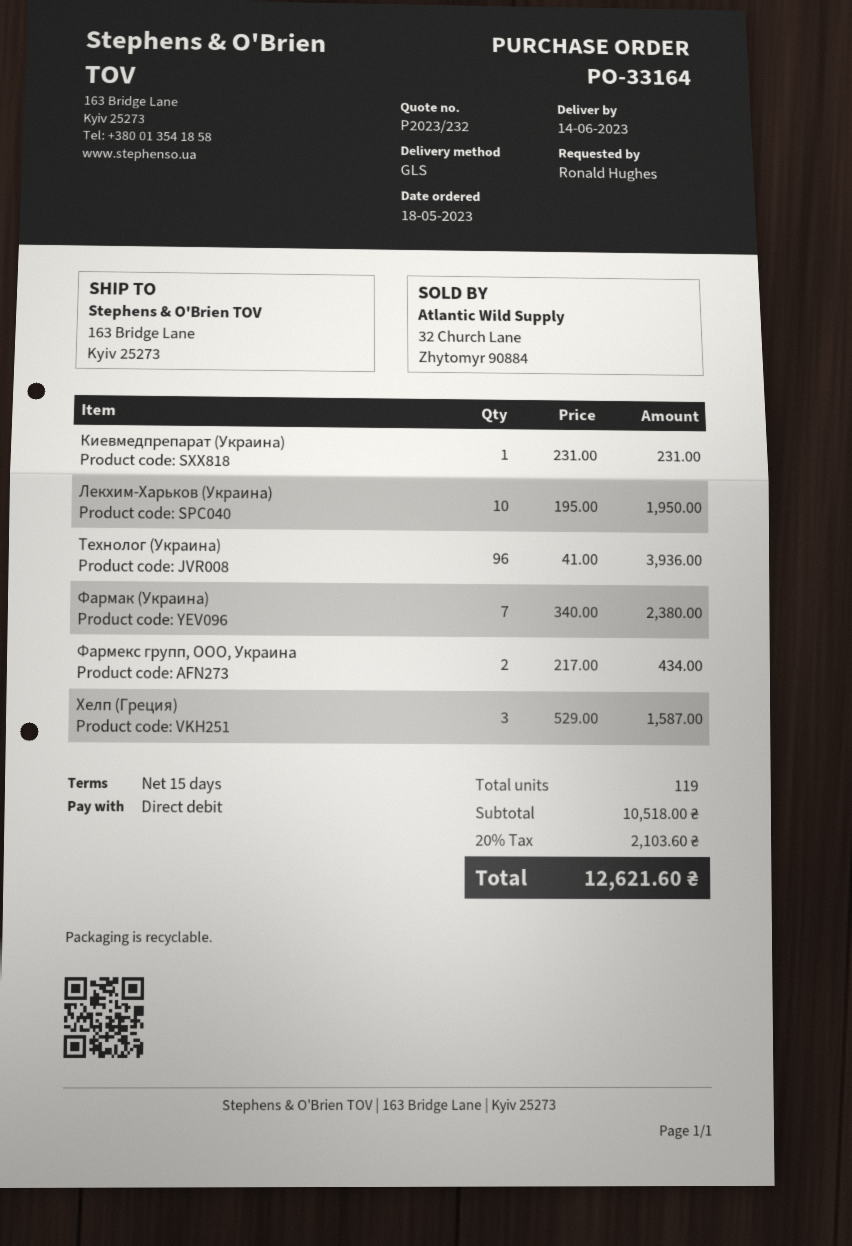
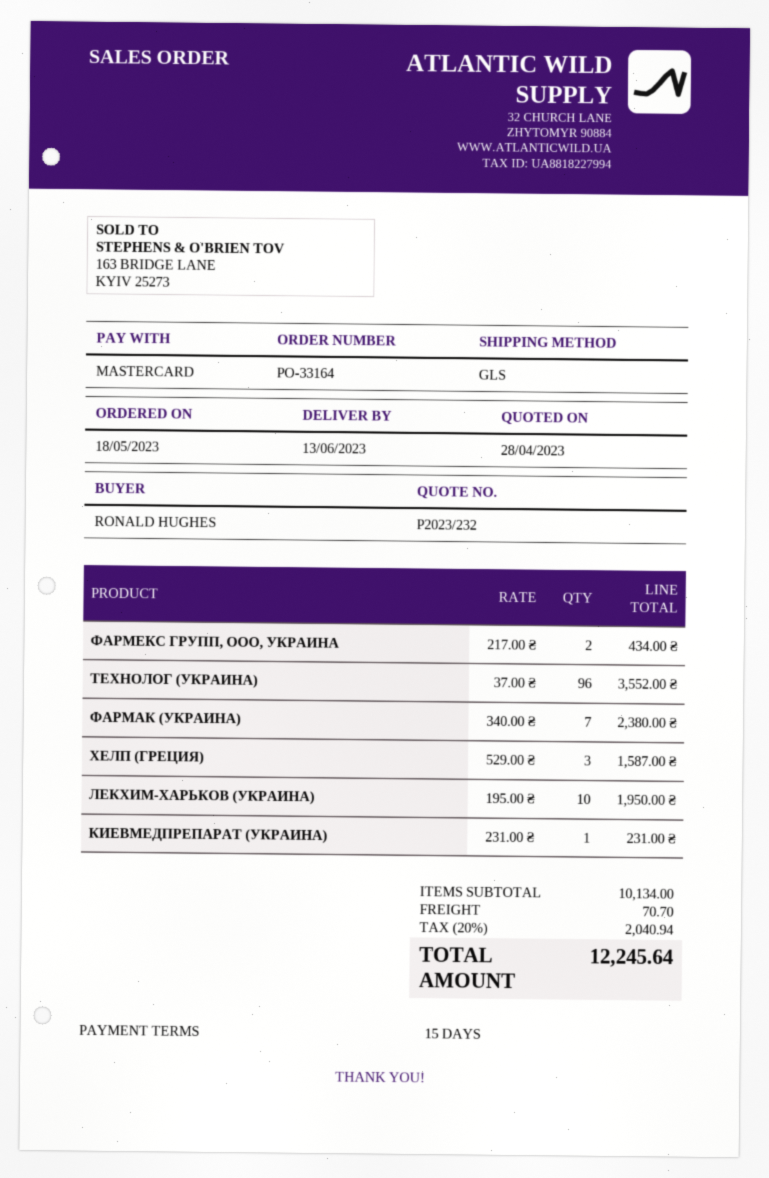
delivery date: 2023-06-14 -> 2023-06-13
payment method: direct debit -> Mastercard
Технолог (Украина): 96 x 41.00 = 3936.00 -> 96 x 37.00 = 3552.00
subtotal: 10518.00 -> 10134.00
shipping: none -> 70.70
tax: 20% = 2103.60 -> 20% = 2040.94
total: 12621.60 -> 12245.64

